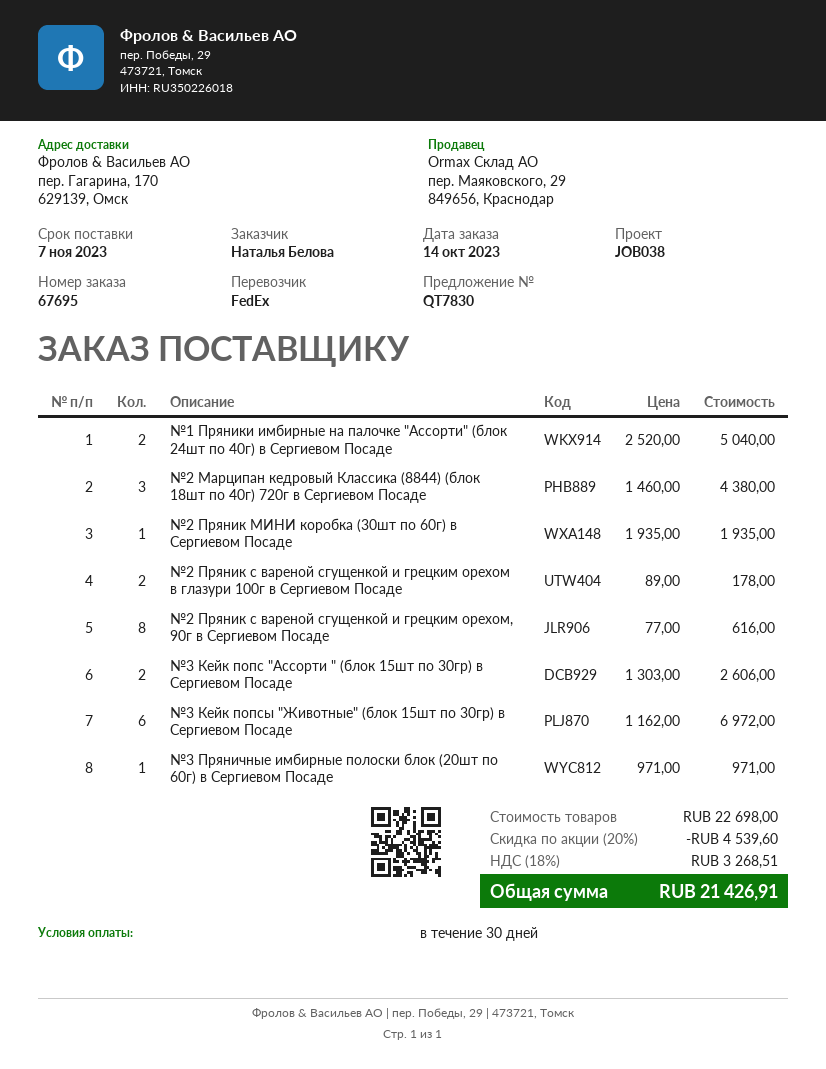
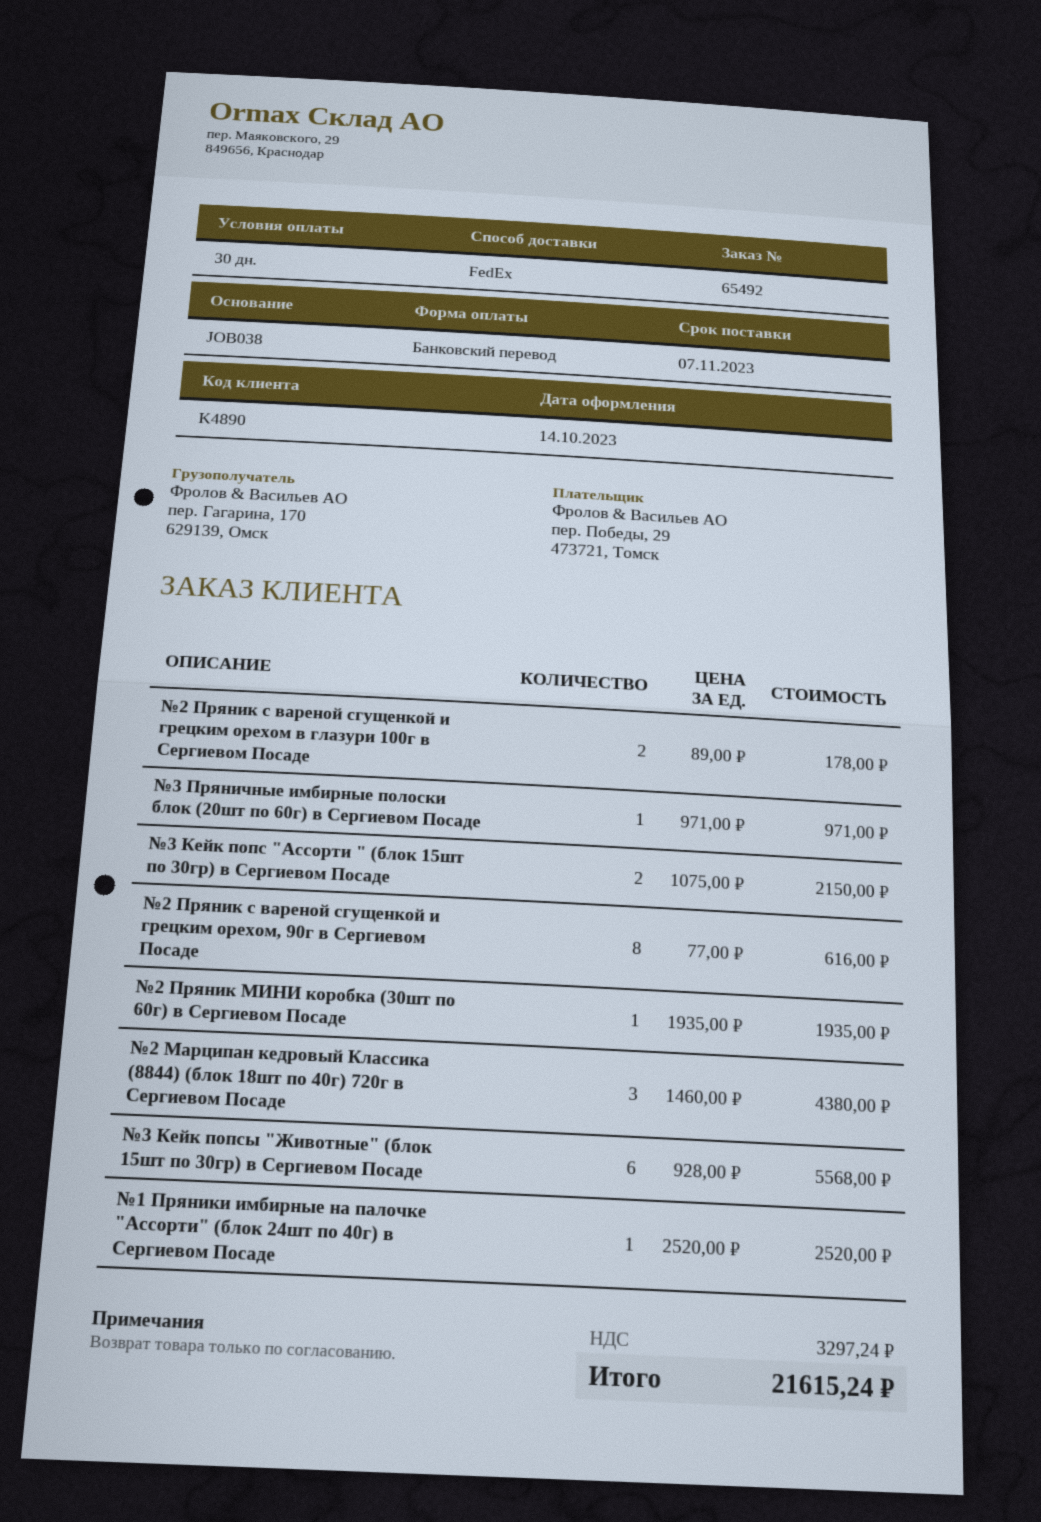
order number: 67695 -> 65492
№1 Пряники имбирные на палочке "Ассорти" (блок 24шт по 40г) в Сергиевом Посаде: 2 x 2520.00 = 5040.00 -> 1 x 2520.00 = 2520.00
№3 Кейк попс "Ассорти " (блок 15шт по 30гр) в Сергиевом Посаде: 2 x 1303.00 = 2606.00 -> 2 x 1075.00 = 2150.00
№3 Кейк попсы "Животные" (блок 15шт по 30гр) в Сергиевом Посаде: 6 x 1162.00 = 6972.00 -> 6 x 928.00 = 5568.00
discount: 20% = 4539.60 -> none
tax: 3268.51 -> 3297.24
total: 21426.91 -> 21615.24

